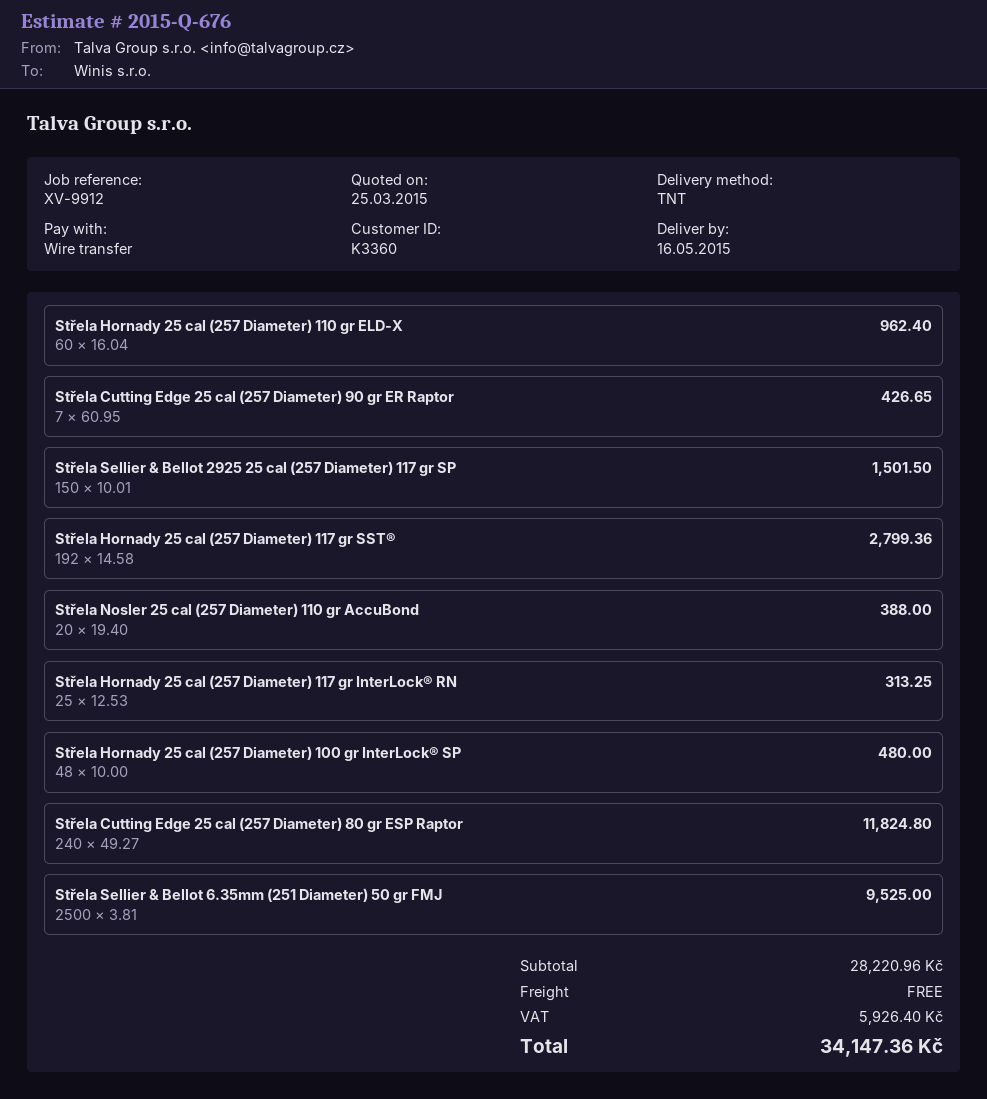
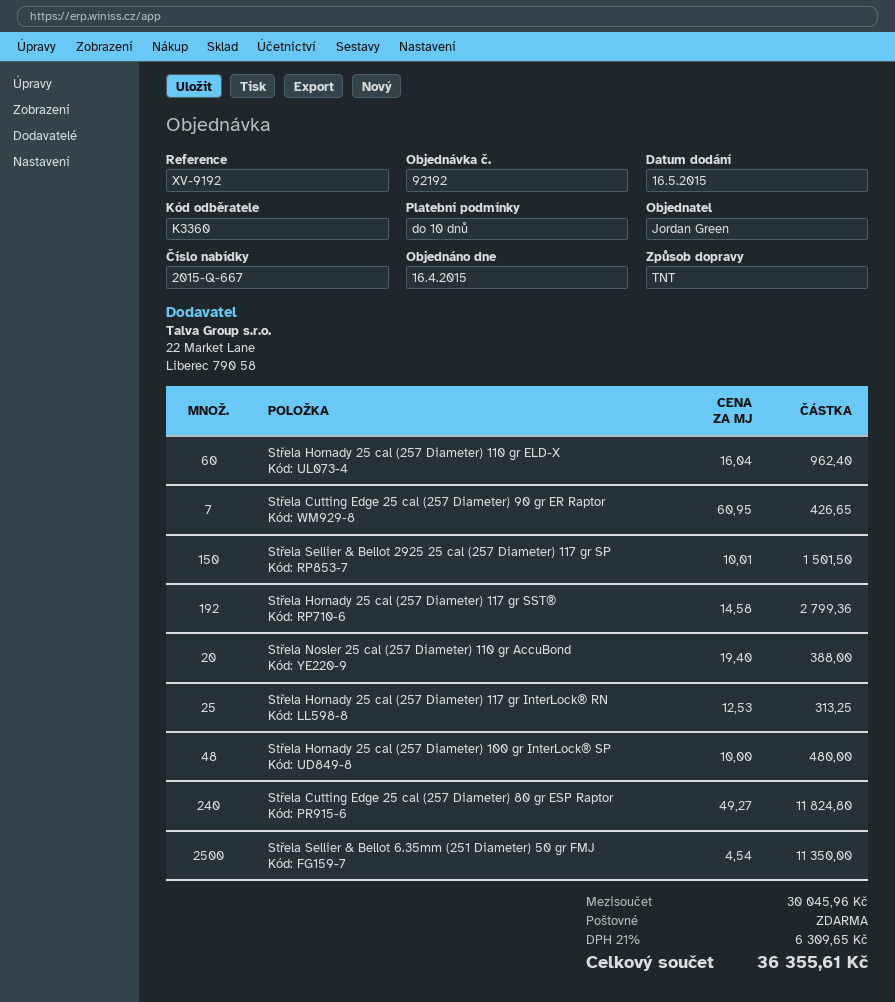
quote number: 2015-Q-676 -> 2015-Q-667
reference: XV-9912 -> XV-9192
Střela Sellier & Bellot 6.35mm (251 Diameter) 50 gr FMJ: 2500 x 3.81 = 9525.00 -> 2500 x 4.54 = 11350.00
subtotal: 28220.96 -> 30045.96
tax: 5926.40 -> 6309.65
total: 34147.36 -> 36355.61

